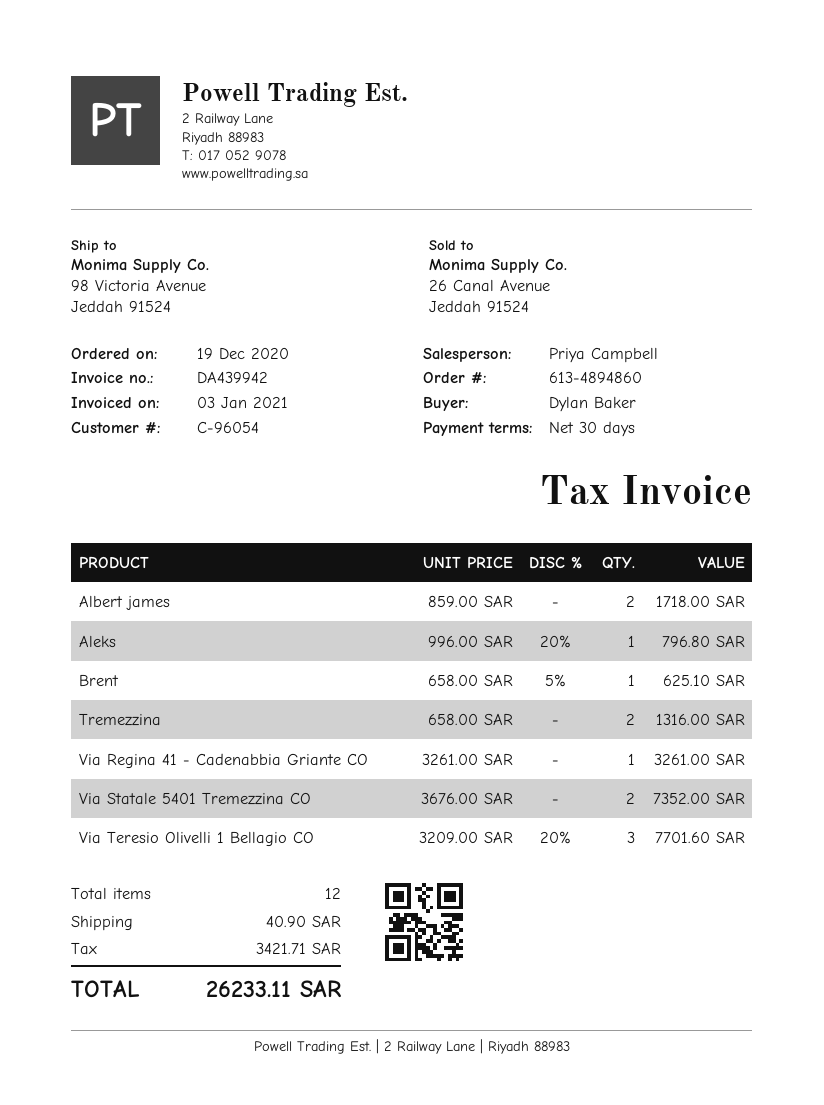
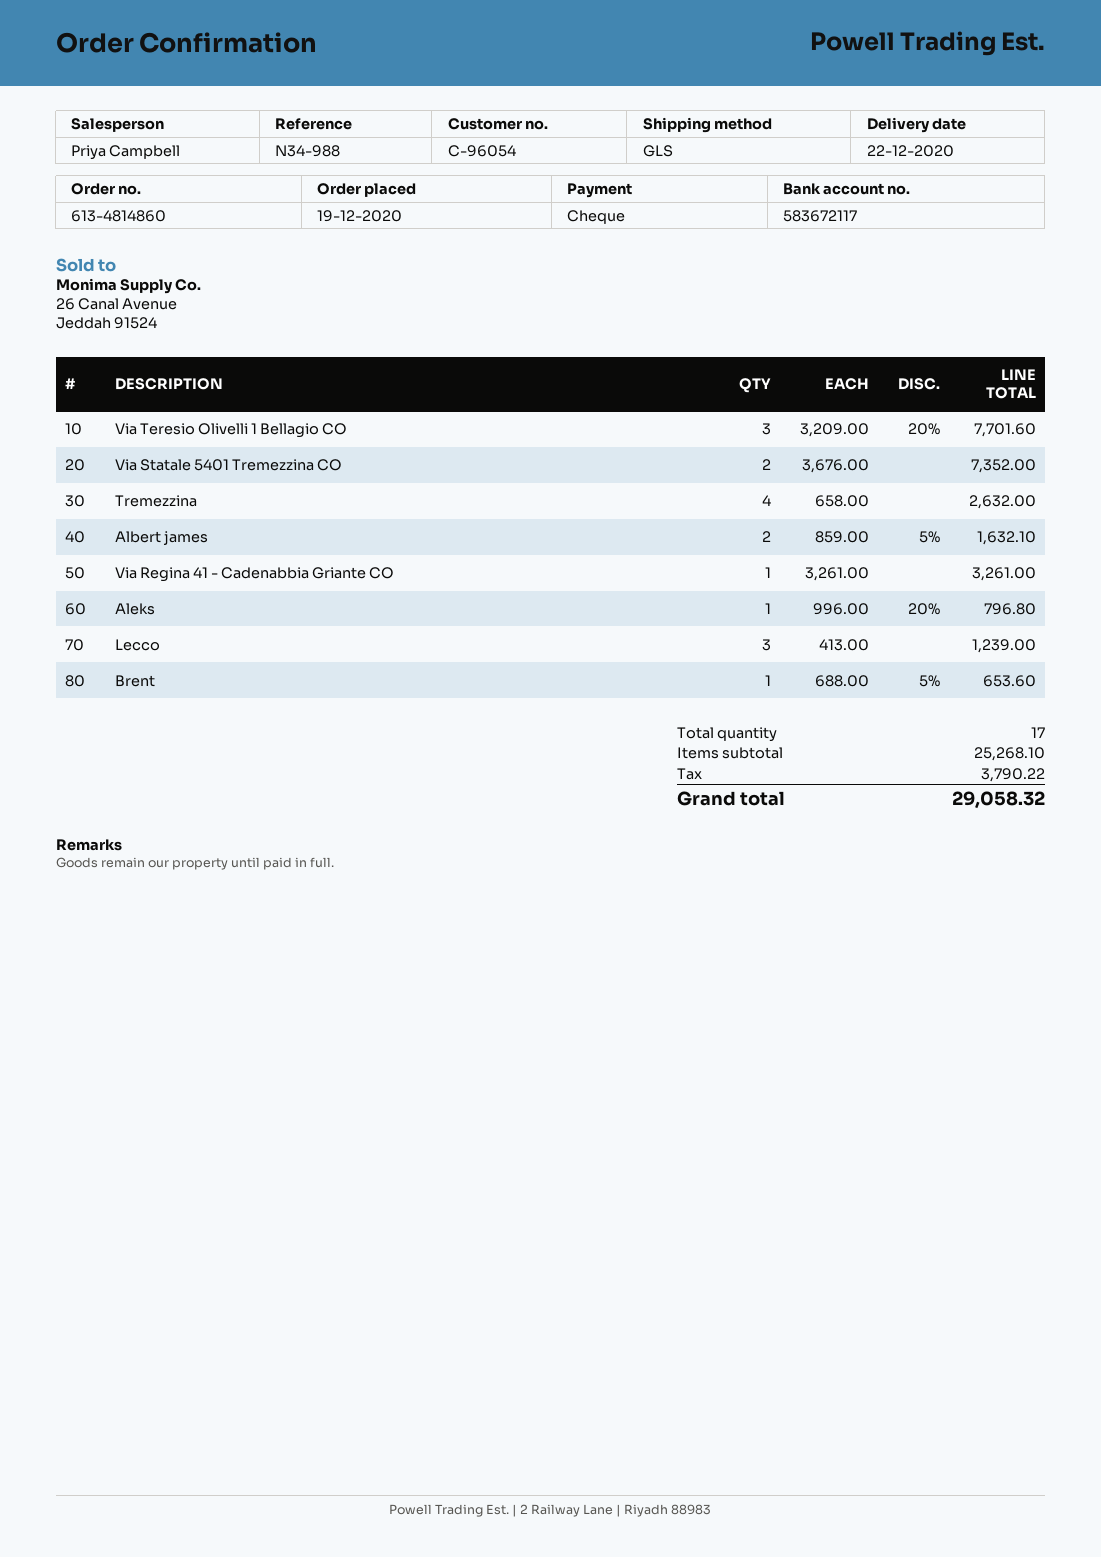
order number: 613-4894860 -> 613-4814860
Albert james: 2 x 859.00 = 1718.00 -> 2 x 859.00 - 5% = 1632.10
Brent: 1 x 658.00 - 5% = 625.10 -> 1 x 688.00 - 5% = 653.60
Tremezzina: 2 x 658.00 = 1316.00 -> 4 x 658.00 = 2632.00
Lecco: none -> 3 x 413.00 = 1239.00
total quantity: 12 -> 17
shipping: 40.90 -> none
tax: 3421.71 -> 3790.22
total: 26233.11 -> 29058.32

